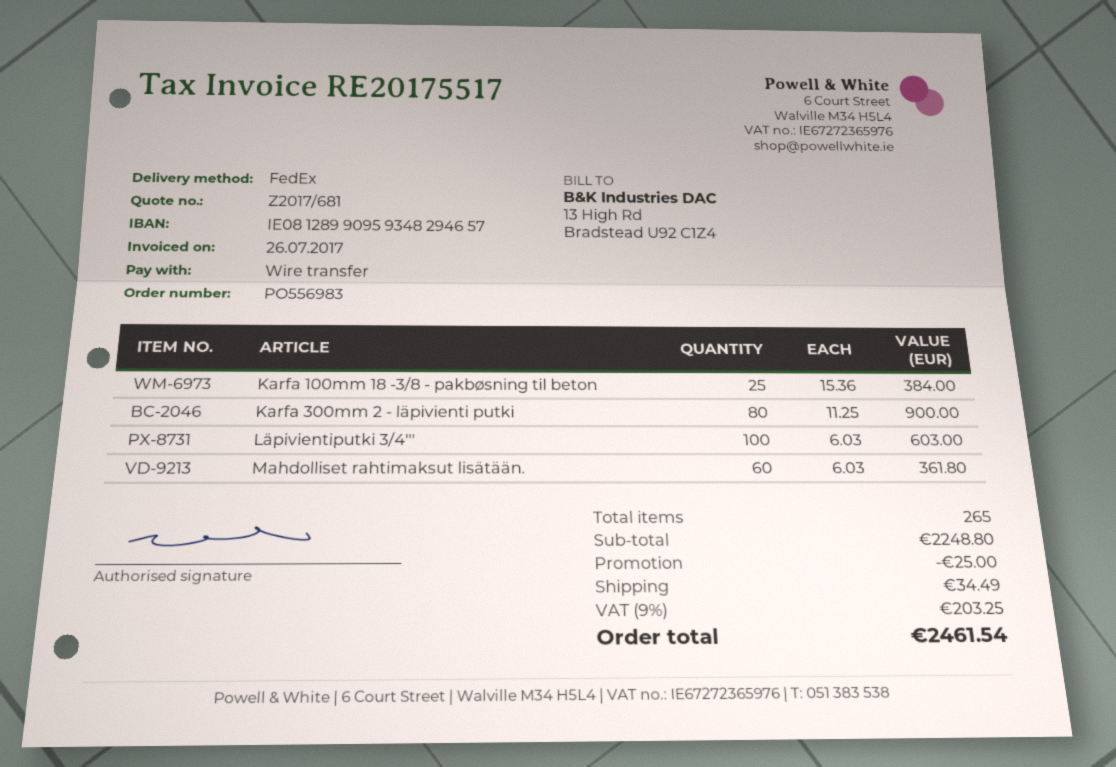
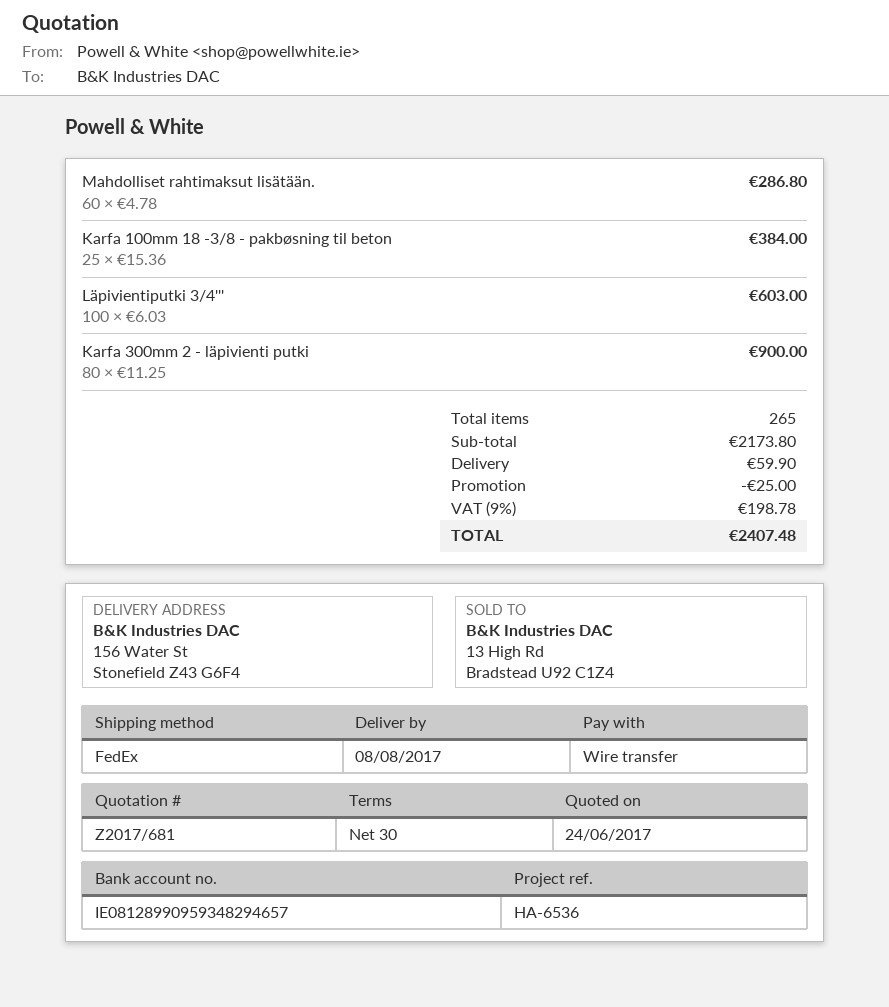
Mahdolliset rahtimaksut lisätään.: 60 x 6.03 = 361.80 -> 60 x 4.78 = 286.80
subtotal: 2248.80 -> 2173.80
shipping: 34.49 -> 59.90
tax: 9% = 203.25 -> 9% = 198.78
total: 2461.54 -> 2407.48

